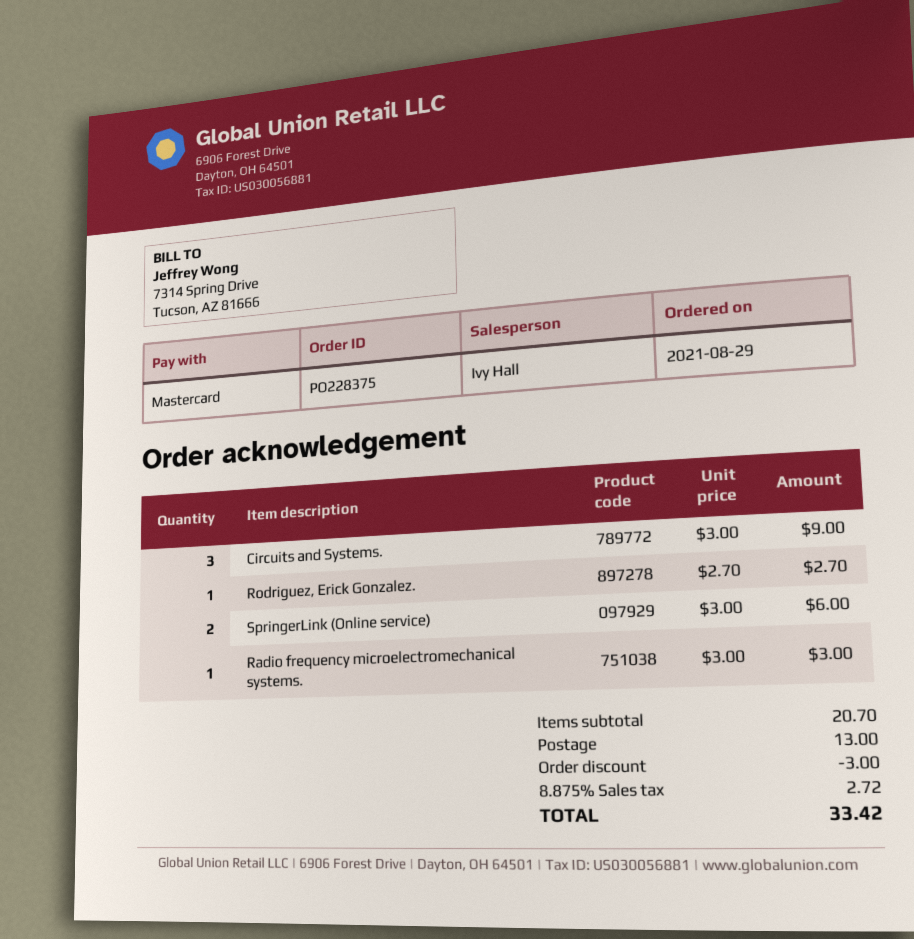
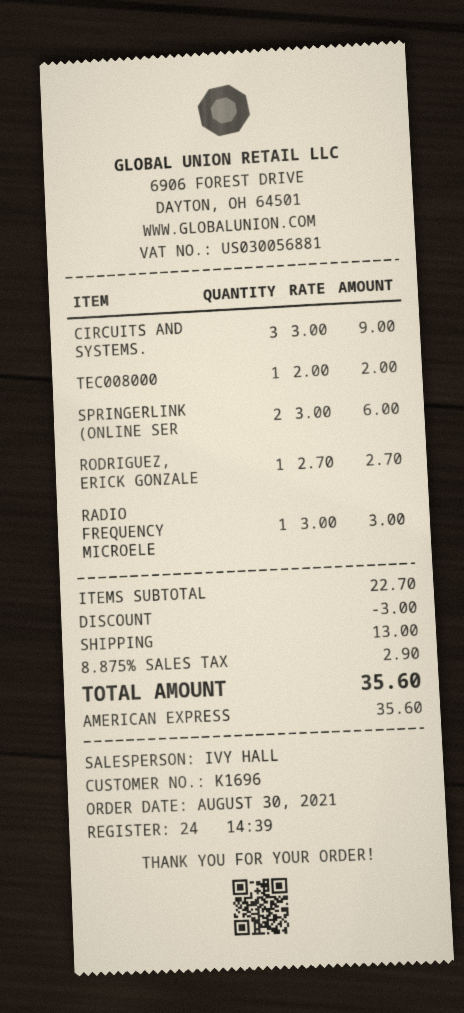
order date: 2021-08-29 -> 2021-08-30
payment method: Mastercard -> American Express
TEC008000: none -> 1 x 2.00 = 2.00
subtotal: 20.70 -> 22.70
tax: 8.875% = 2.72 -> 8.875% = 2.90
total: 33.42 -> 35.60

